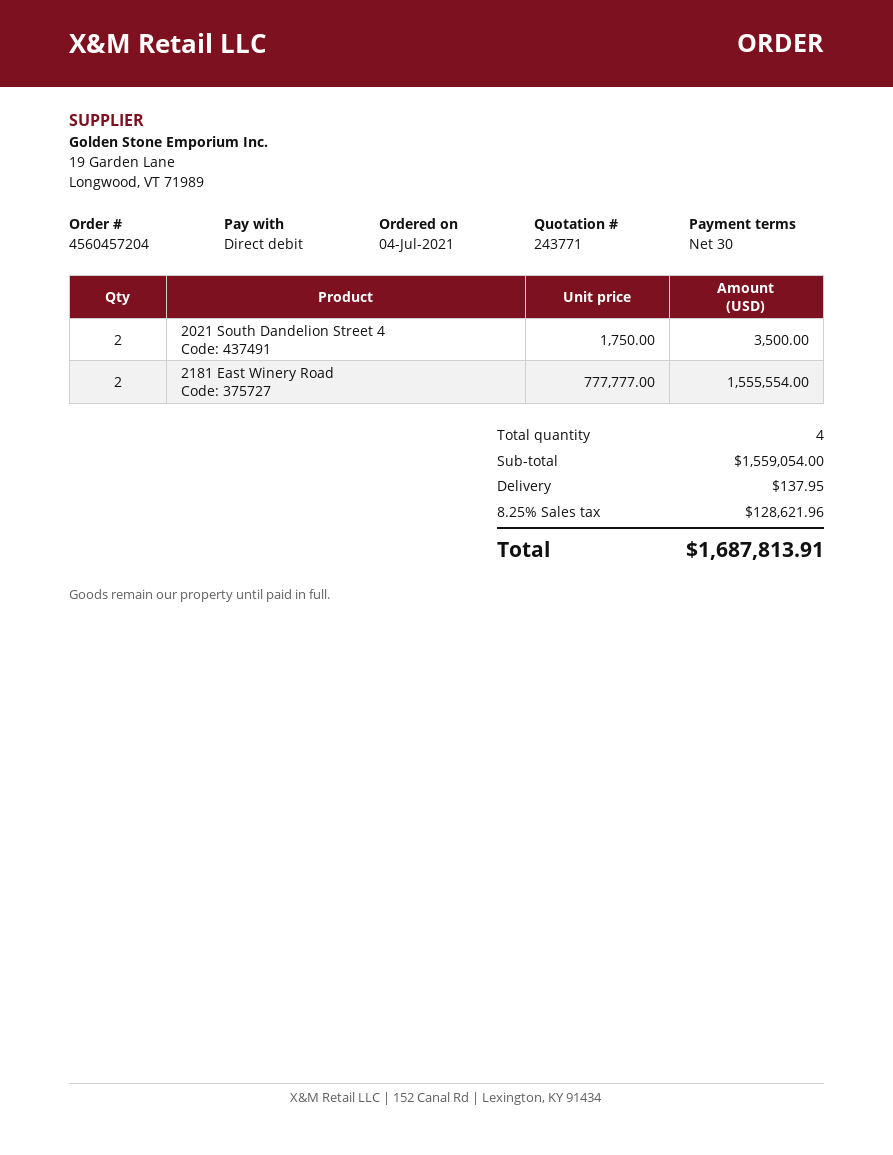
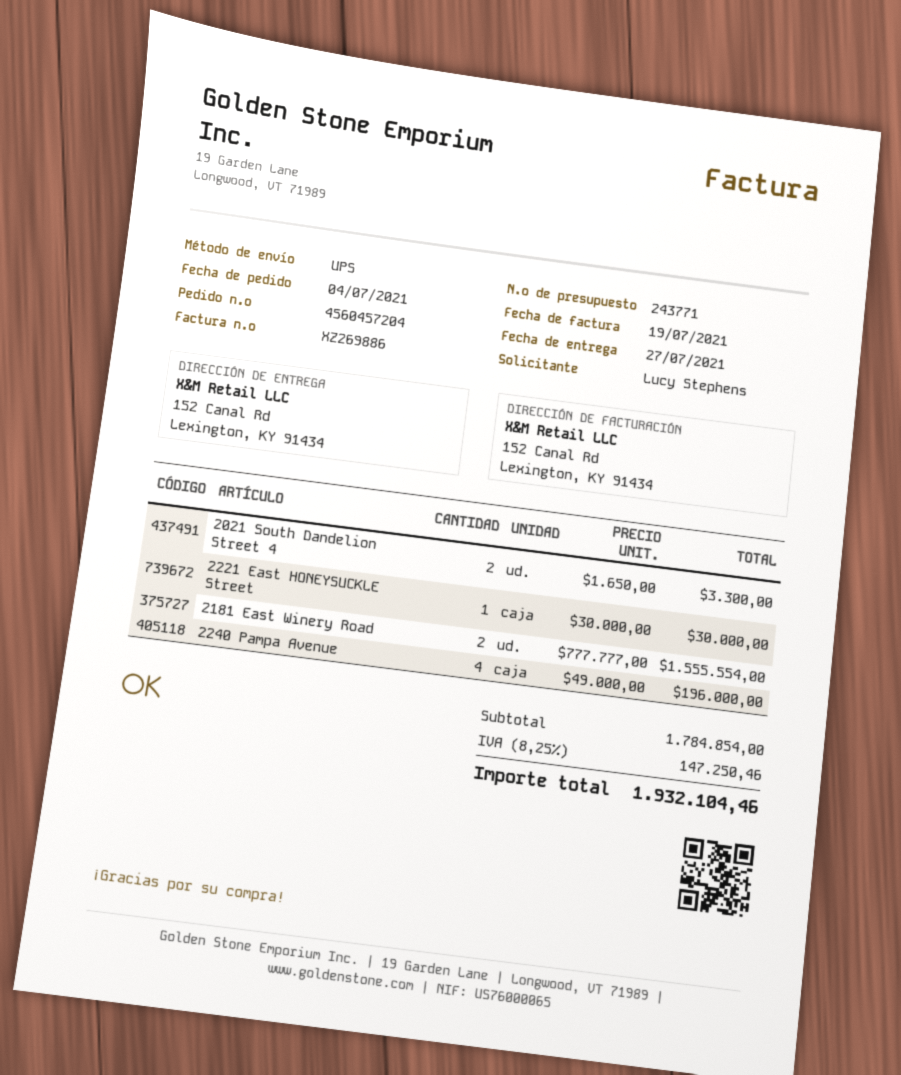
2021 South Dandelion Street 4: 2 x 1750.00 = 3500.00 -> 2 x 1650.00 = 3300.00
2221 East HONEYSUCKLE Street: none -> 1 x 30000.00 = 30000.00
2240 Pampa Avenue: none -> 4 x 49000.00 = 196000.00
subtotal: 1559054.00 -> 1784854.00
shipping: 137.95 -> none
tax: 8.25% = 128621.96 -> 8.25% = 147250.46
total: 1687813.91 -> 1932104.46

